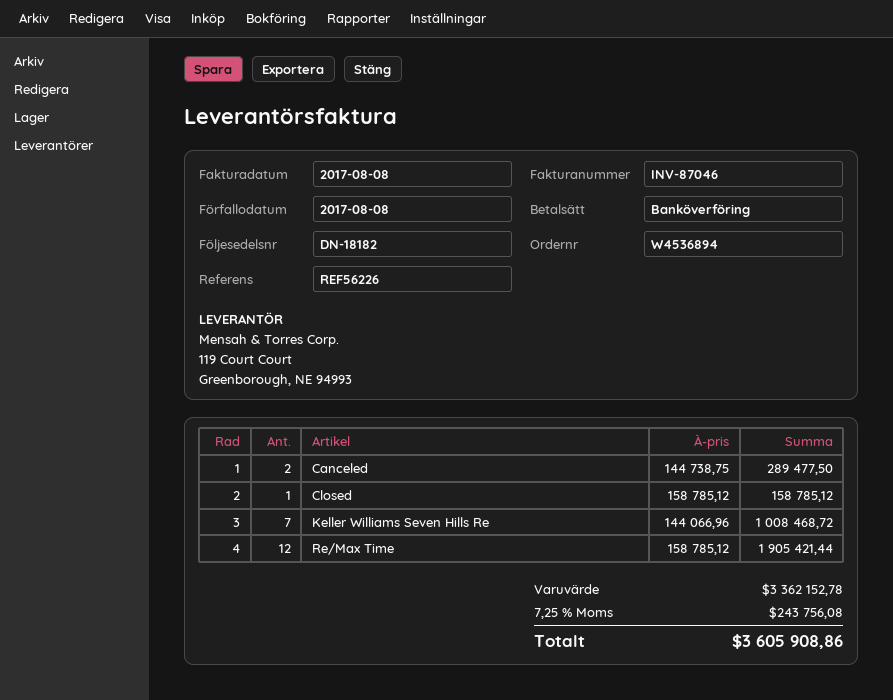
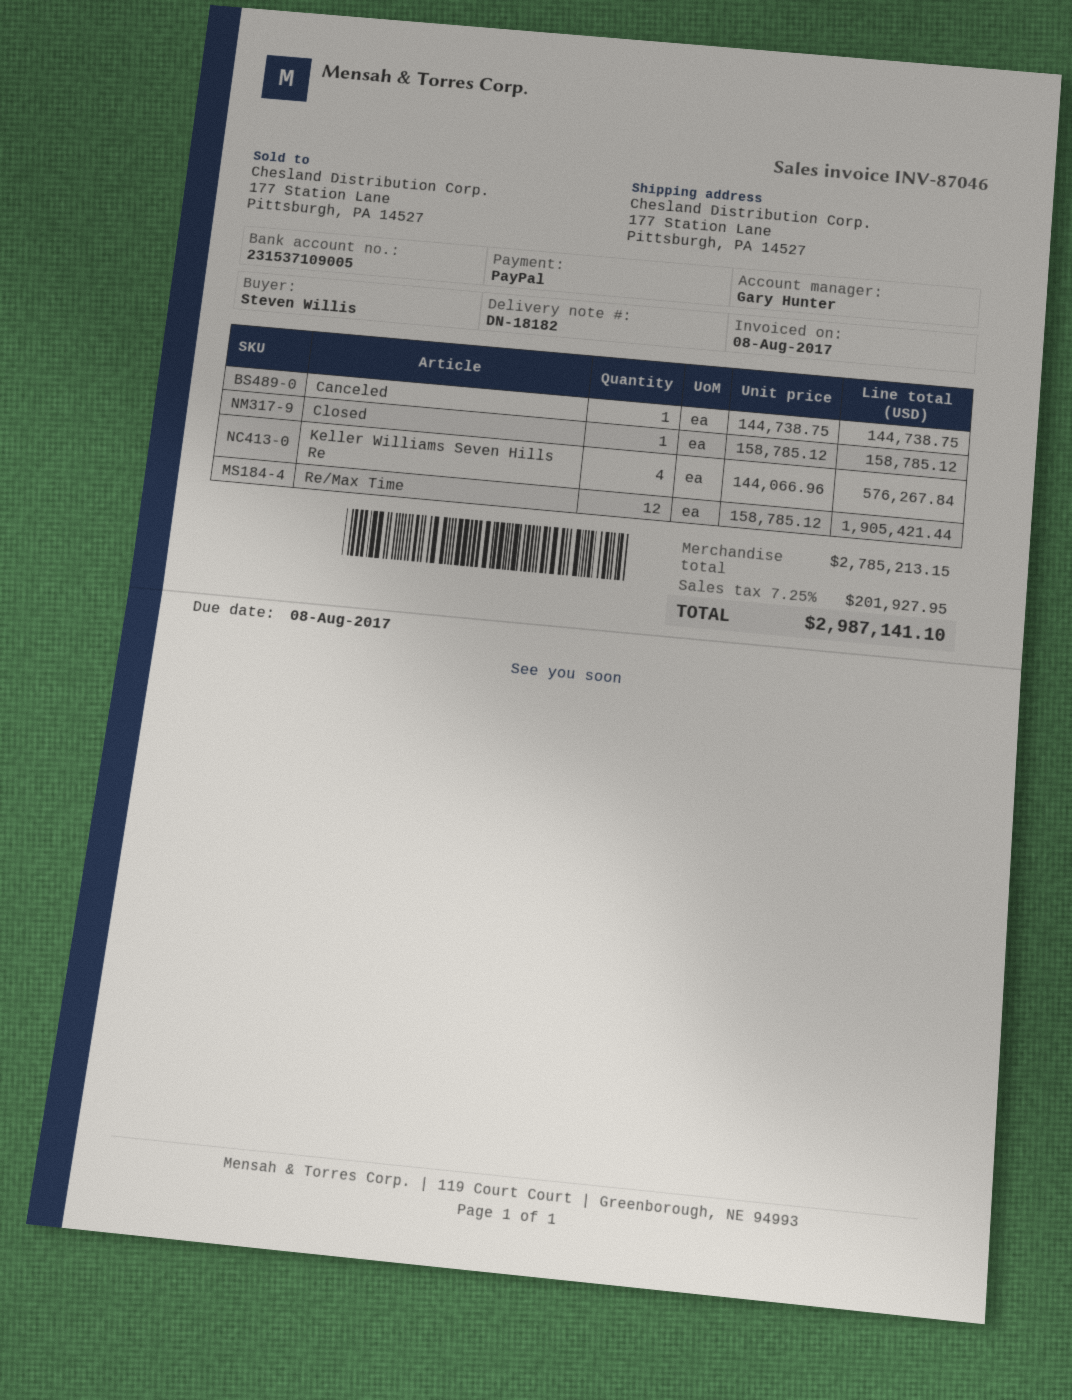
payment method: bank transfer -> PayPal
Canceled: 2 x 144738.75 = 289477.50 -> 1 x 144738.75 = 144738.75
Keller Williams Seven Hills Re: 7 x 144066.96 = 1008468.72 -> 4 x 144066.96 = 576267.84
subtotal: 3362152.78 -> 2785213.15
tax: 7.25% = 243756.08 -> 7.25% = 201927.95
total: 3605908.86 -> 2987141.10

